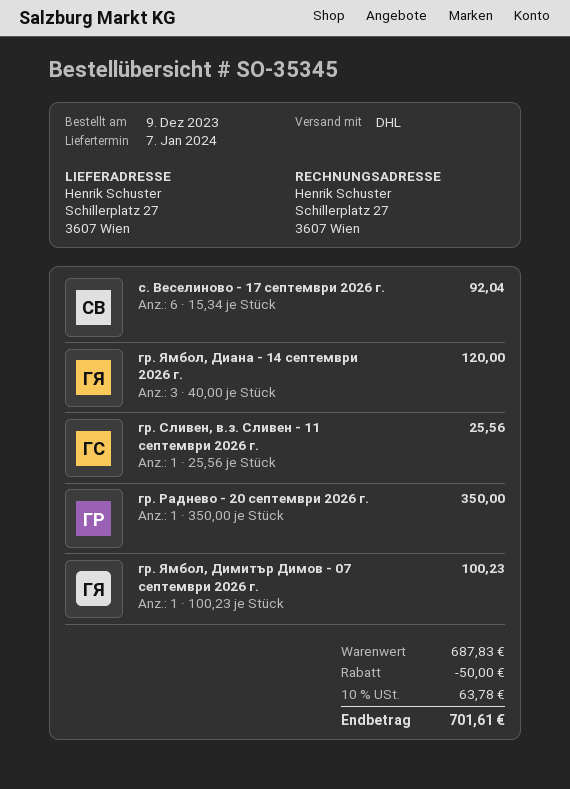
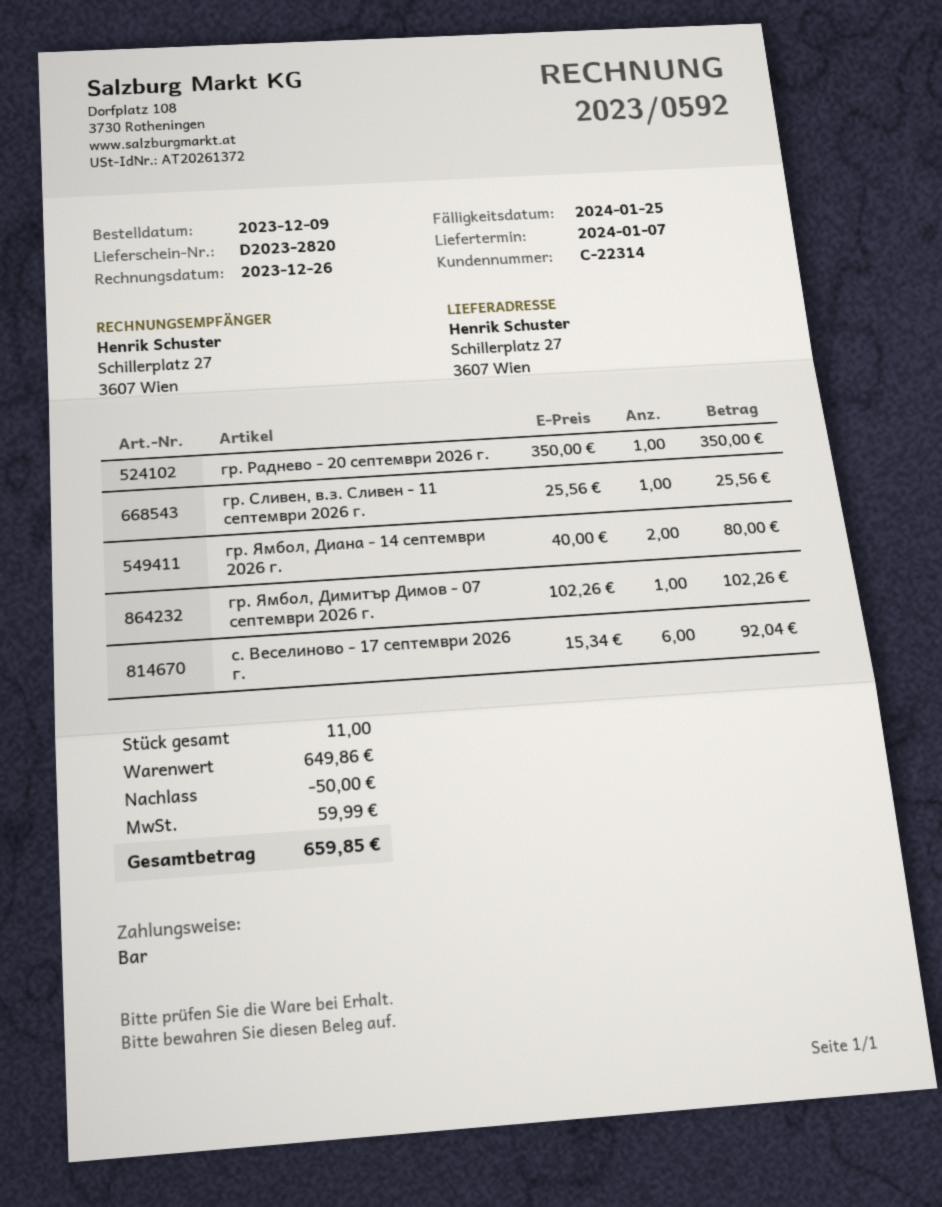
гр. Ямбол, Диана - 14 септември 2026 г.: 3 x 40.00 = 120.00 -> 2 x 40.00 = 80.00
гр. Ямбол, Димитър Димов - 07 септември 2026 г.: 1 x 100.23 = 100.23 -> 1 x 102.26 = 102.26
subtotal: 687.83 -> 649.86
tax: 63.78 -> 59.99
total: 701.61 -> 659.85

